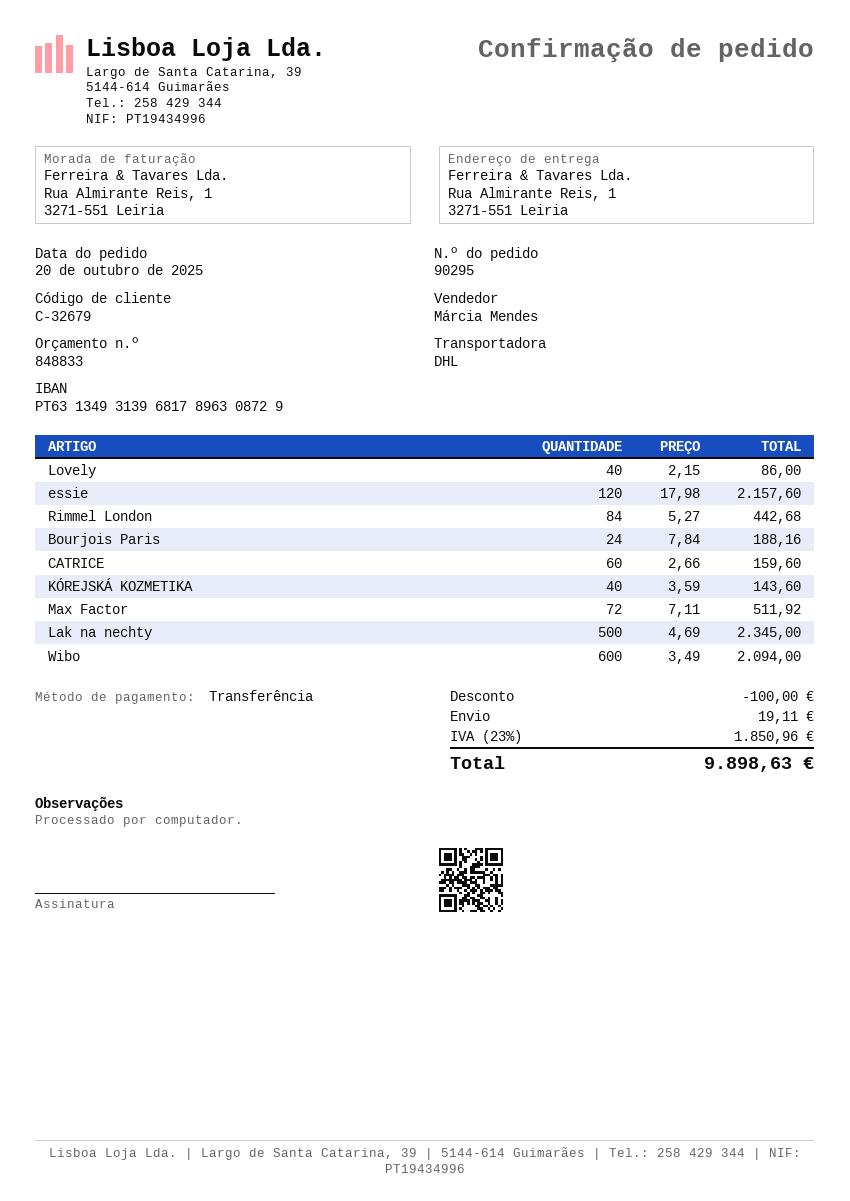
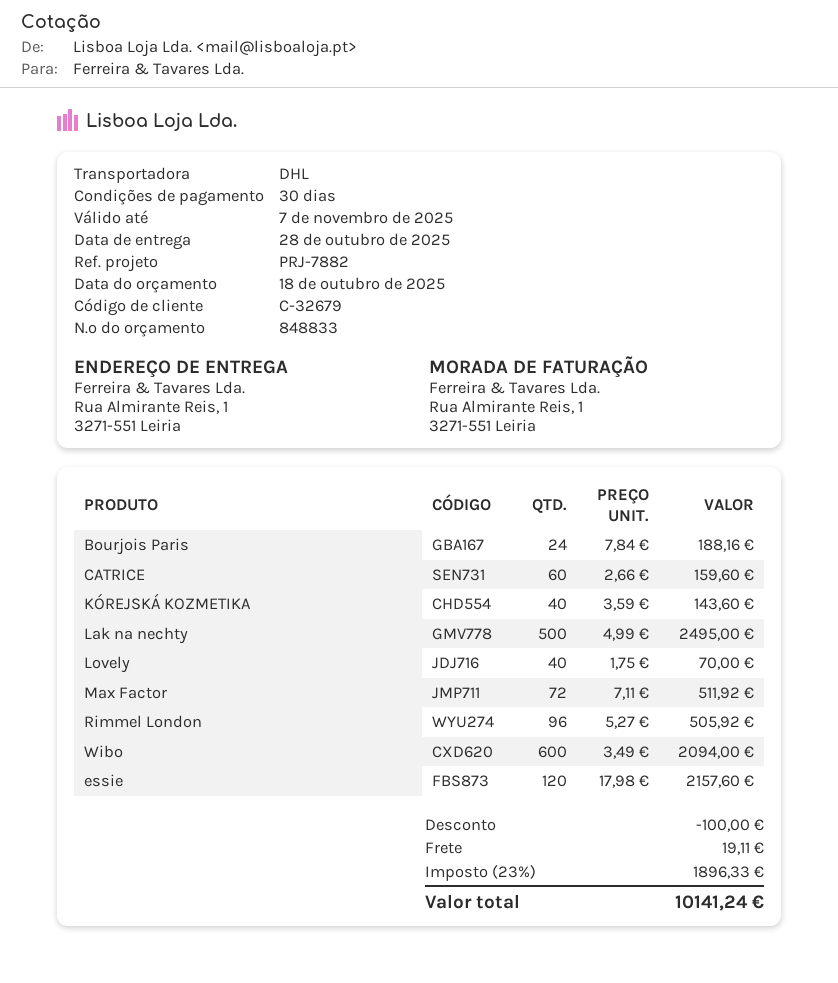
Lovely: 40 x 2.15 = 86.00 -> 40 x 1.75 = 70.00
Rimmel London: 84 x 5.27 = 442.68 -> 96 x 5.27 = 505.92
Lak na nechty: 500 x 4.69 = 2345.00 -> 500 x 4.99 = 2495.00
tax: 23% = 1850.96 -> 23% = 1896.33
total: 9898.63 -> 10141.24

